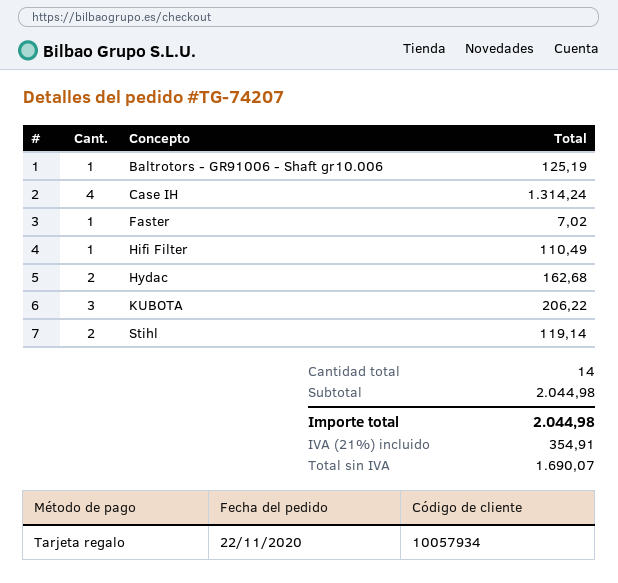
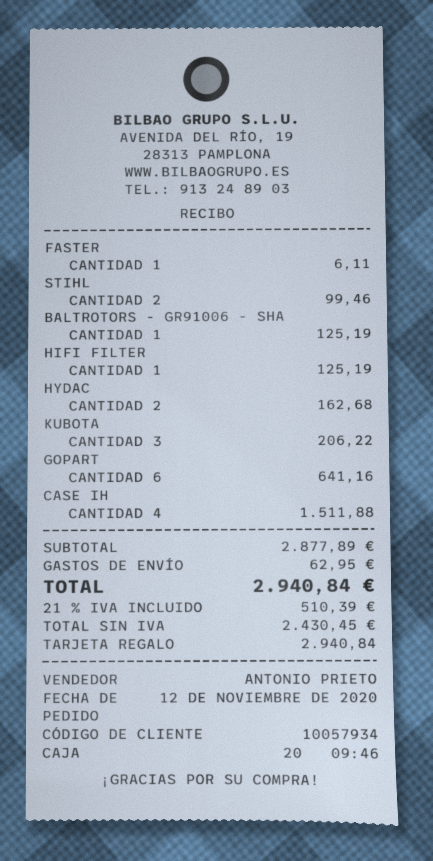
order date: 2020-11-22 -> 2020-11-12
Case IH: 4 for 1314.24 -> 4 for 1511.88
Faster: 1 for 7.02 -> 1 for 6.11
Hifi Filter: 1 for 110.49 -> 1 for 125.19
Stihl: 2 for 119.14 -> 2 for 99.46
GOPART: none -> 6 for 641.16
subtotal: 2044.98 -> 2877.89
shipping: none -> 62.95
net: 1690.07 -> 2430.45
tax: 21% = 354.91 -> 21% = 510.39
total: 2044.98 -> 2940.84

